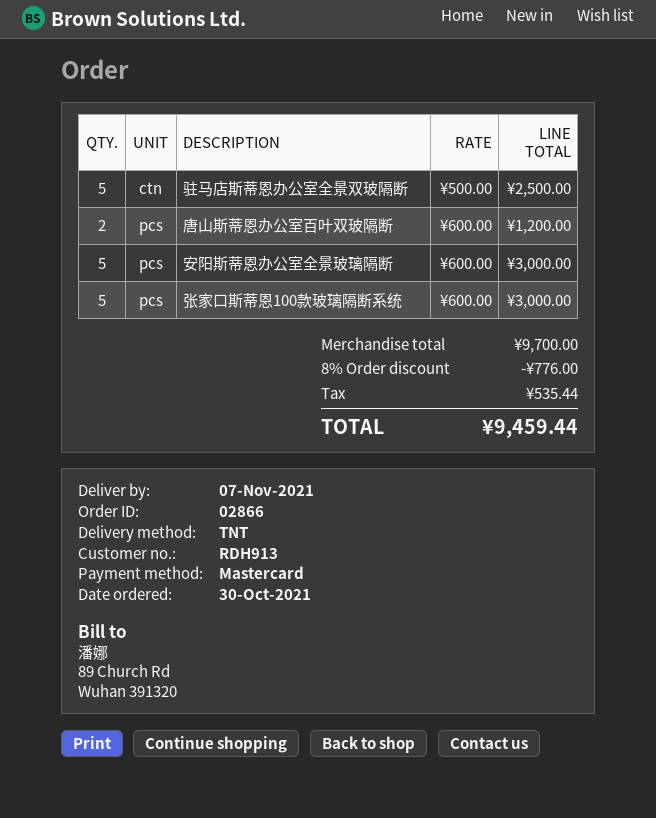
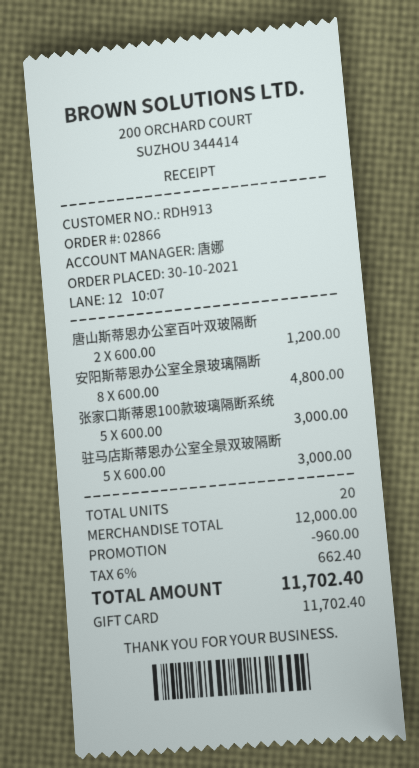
payment method: Mastercard -> gift card
驻马店斯蒂恩办公室全景双玻隔断: 5 x 500.00 = 2500.00 -> 5 x 600.00 = 3000.00
安阳斯蒂恩办公室全景玻璃隔断: 5 x 600.00 = 3000.00 -> 8 x 600.00 = 4800.00
subtotal: 9700.00 -> 12000.00
discount: 776.00 -> 960.00
tax: 535.44 -> 662.40
total: 9459.44 -> 11702.40

